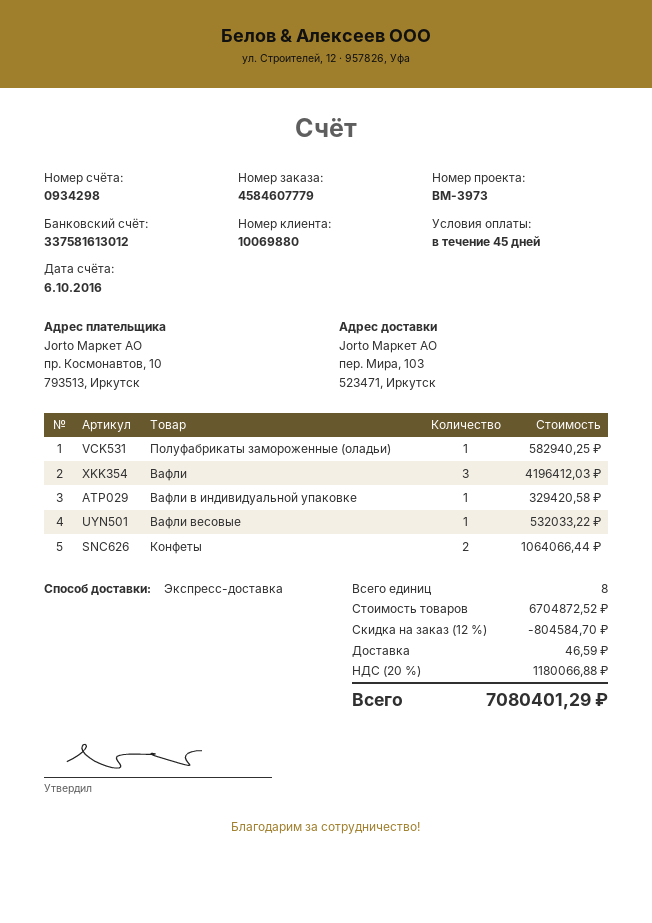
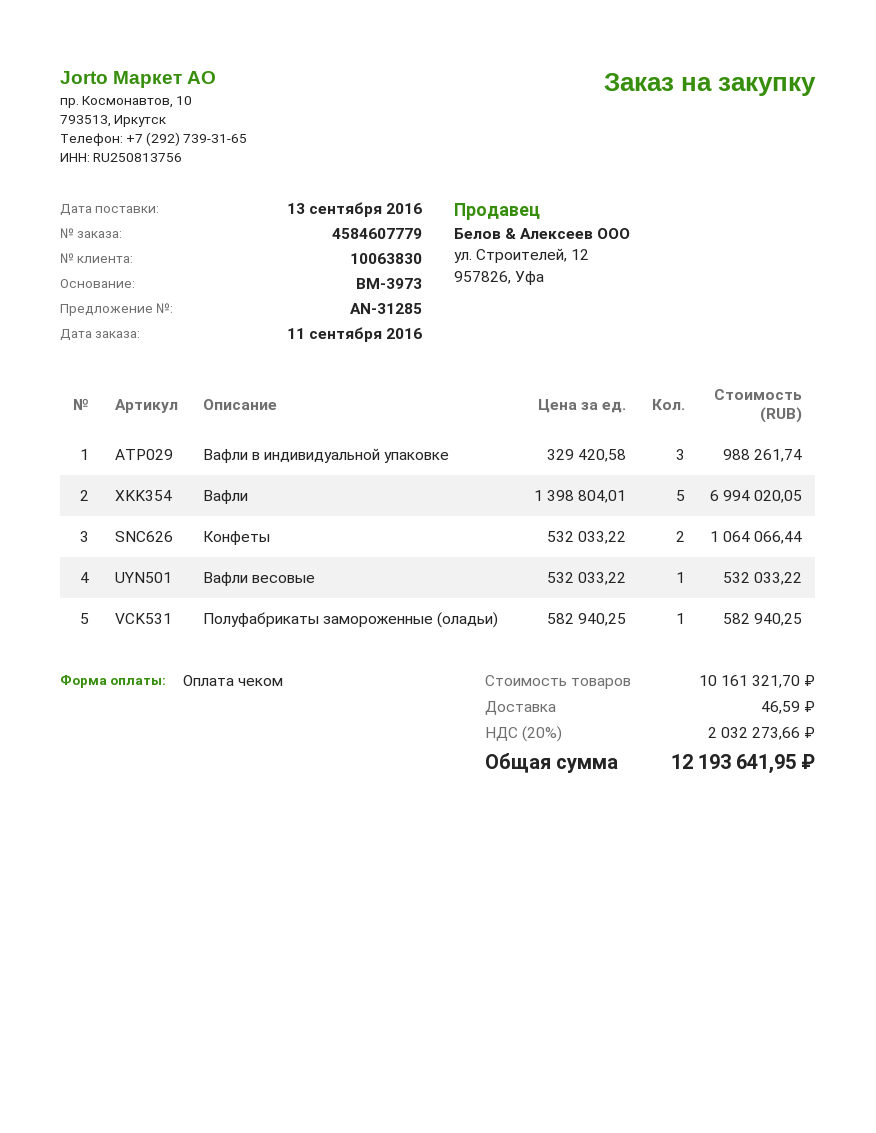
customer number: 10069880 -> 10063830
Вафли: 3 for 4196412.03 -> 5 for 6994020.05
Вафли в индивидуальной упаковке: 1 for 329420.58 -> 3 for 988261.74
subtotal: 6704872.52 -> 10161321.70
discount: 12% = 804584.70 -> none
tax: 20% = 1180066.88 -> 20% = 2032273.66
total: 7080401.29 -> 12193641.95

